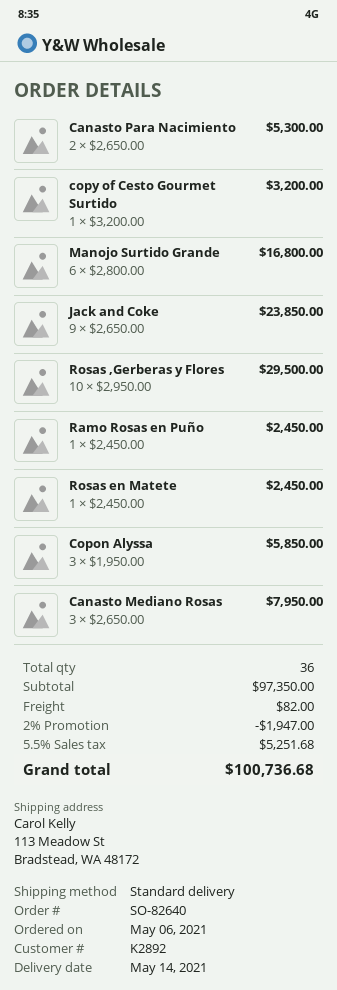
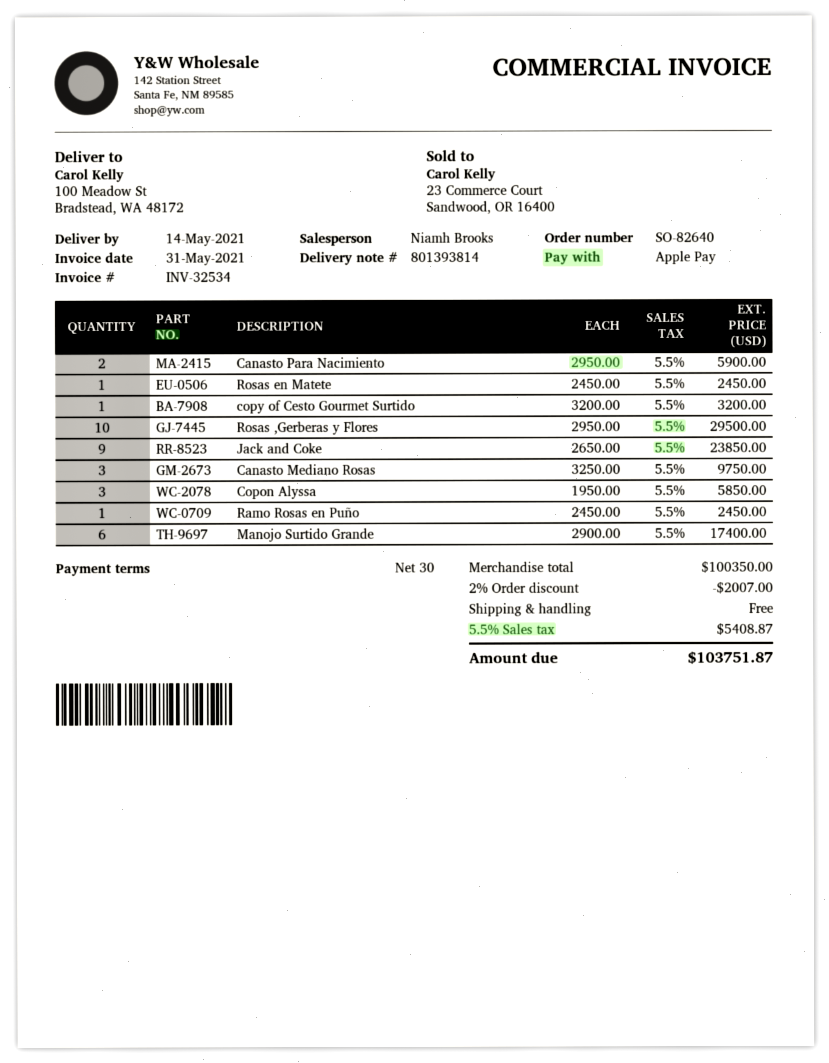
ship to: 113 Meadow St, Bradstead, WA 48172 -> 100 Meadow St, Bradstead, WA 48172
Canasto Para Nacimiento: 2 x 2650.00 = 5300.00 -> 2 x 2950.00 = 5900.00
Manojo Surtido Grande: 6 x 2800.00 = 16800.00 -> 6 x 2900.00 = 17400.00
Canasto Mediano Rosas: 3 x 2650.00 = 7950.00 -> 3 x 3250.00 = 9750.00
subtotal: 97350.00 -> 100350.00
discount: 2% = 1947.00 -> 2% = 2007.00
shipping: 82.00 -> 0.00
tax: 5.5% = 5251.68 -> 5.5% = 5408.87
total: 100736.68 -> 103751.87

